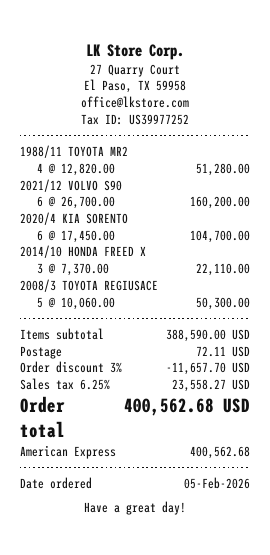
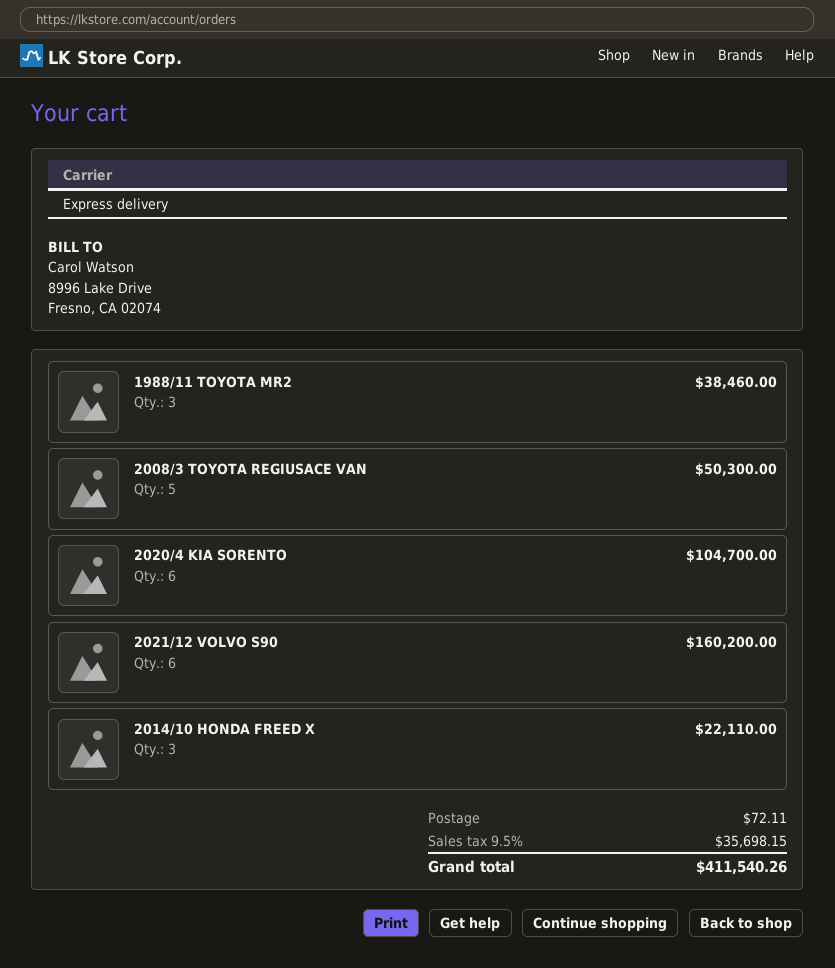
1988/11 TOYOTA MR2: 4 for 51280.00 -> 3 for 38460.00
discount: 3% = 11657.70 -> none
tax: 6.25% = 23558.27 -> 9.5% = 35698.15
total: 400562.68 -> 411540.26

